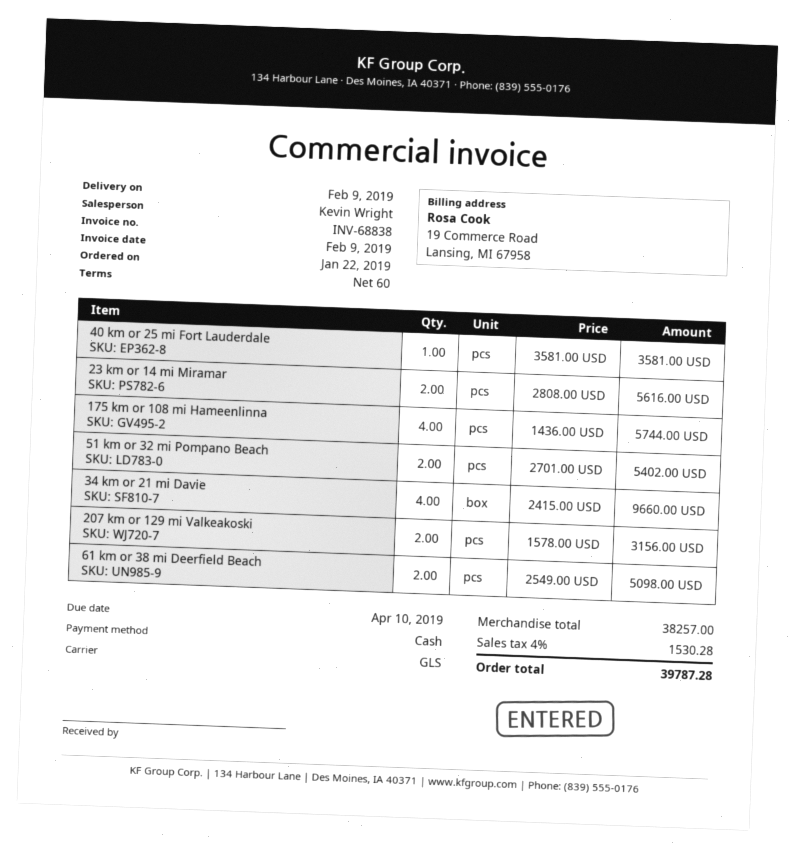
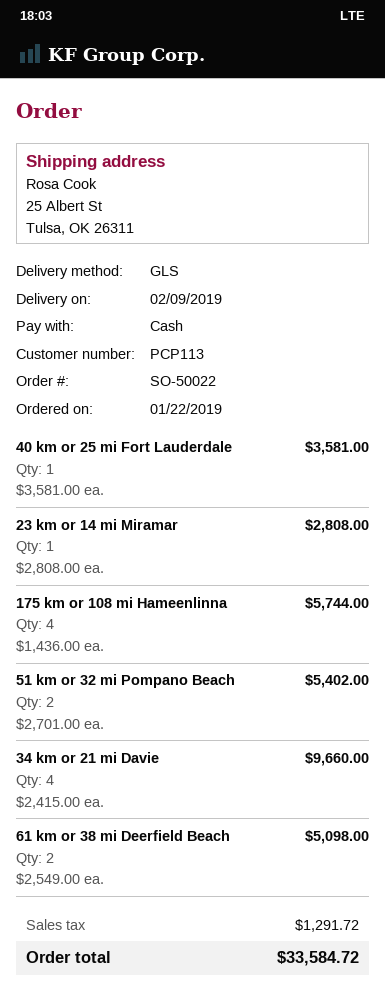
23 km or 14 mi Miramar: 2 x 2808.00 = 5616.00 -> 1 x 2808.00 = 2808.00
207 km or 129 mi Valkeakoski: 2 x 1578.00 = 3156.00 -> none
tax: 1530.28 -> 1291.72
total: 39787.28 -> 33584.72

